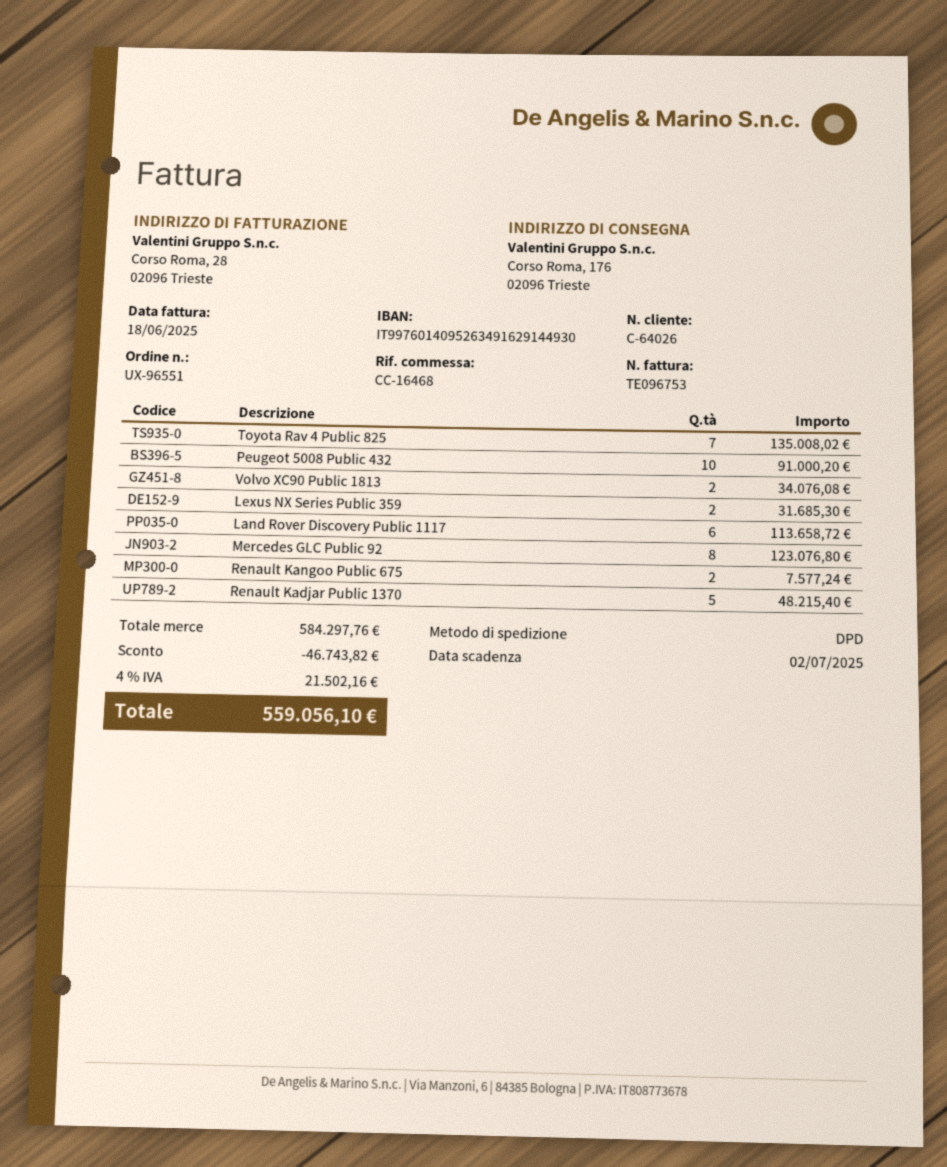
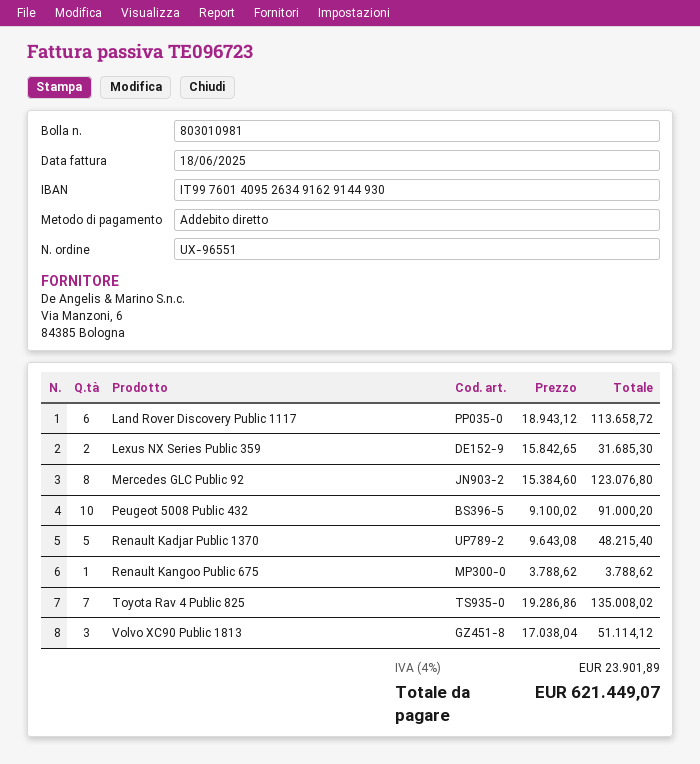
invoice number: TE096753 -> TE096723
Volvo XC90 Public 1813: 2 for 34076.08 -> 3 for 51114.12
Renault Kangoo Public 675: 2 for 7577.24 -> 1 for 3788.62
discount: 46743.82 -> none
tax: 4% = 21502.16 -> 4% = 23901.89
total: 559056.10 -> 621449.07

